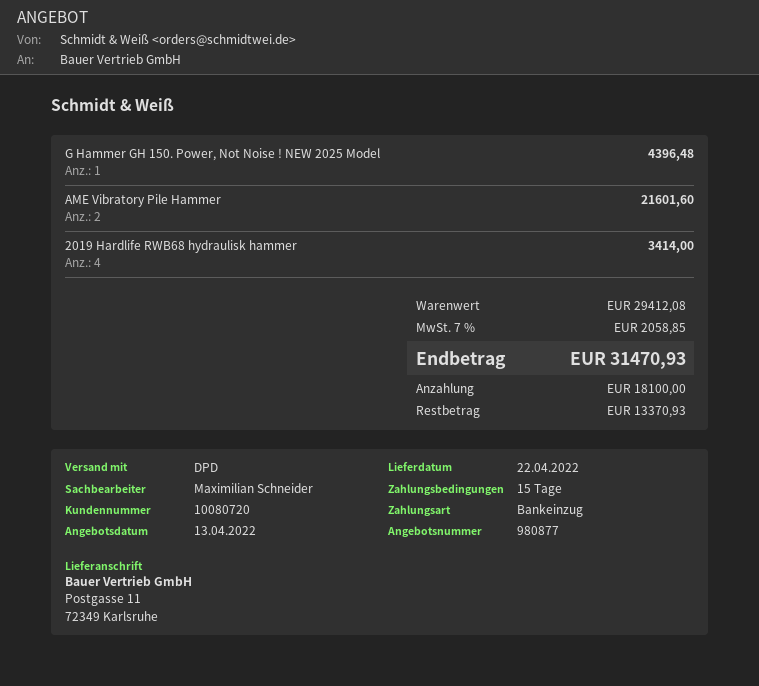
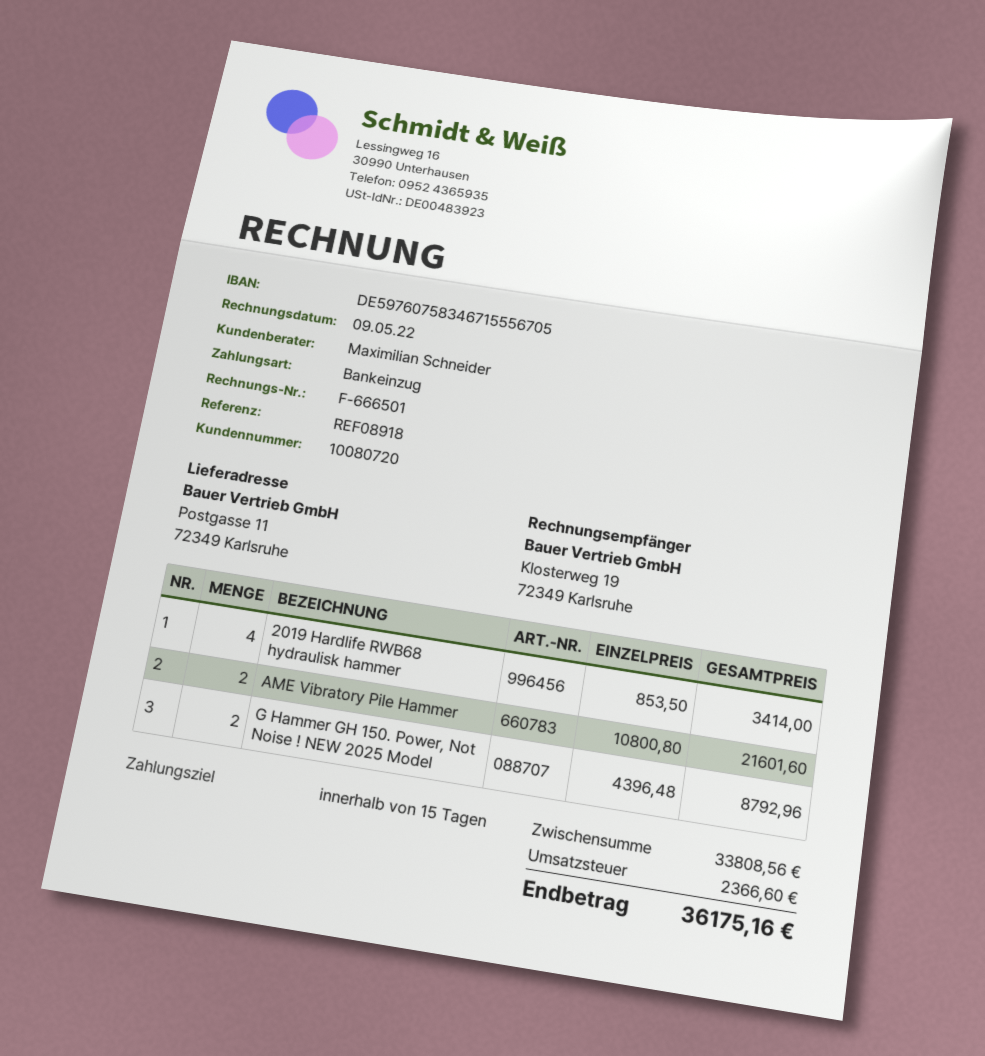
G Hammer GH 150. Power, Not Noise ! NEW 2025 Model: 1 for 4396.48 -> 2 for 8792.96
subtotal: 29412.08 -> 33808.56
tax: 2058.85 -> 2366.60
total: 31470.93 -> 36175.16

